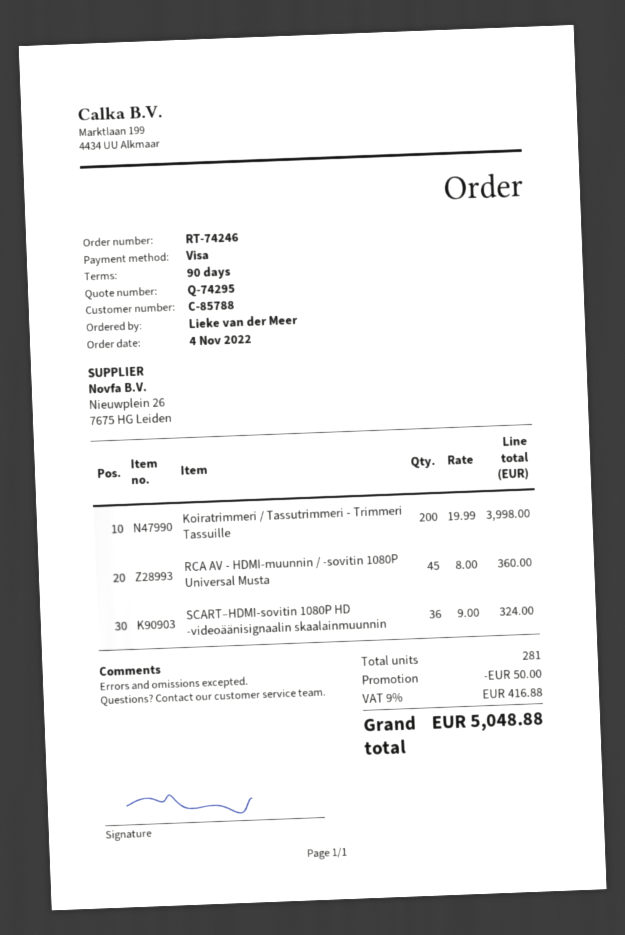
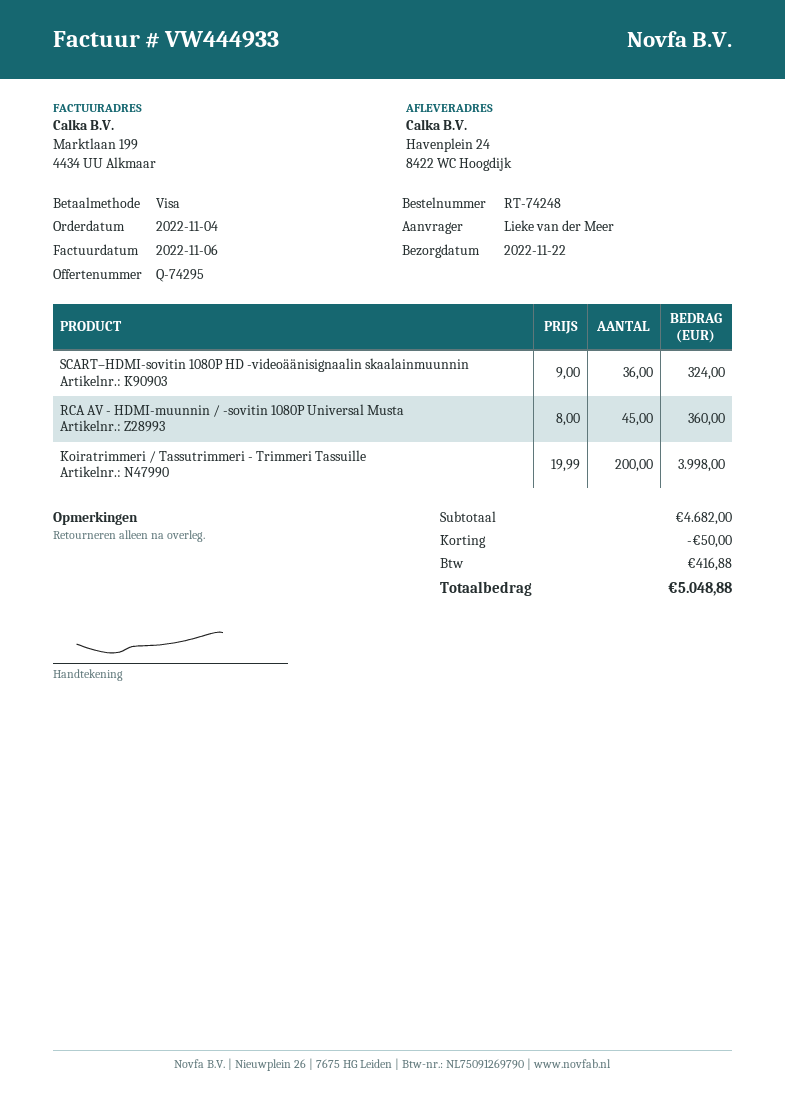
order number: RT-74246 -> RT-74248

